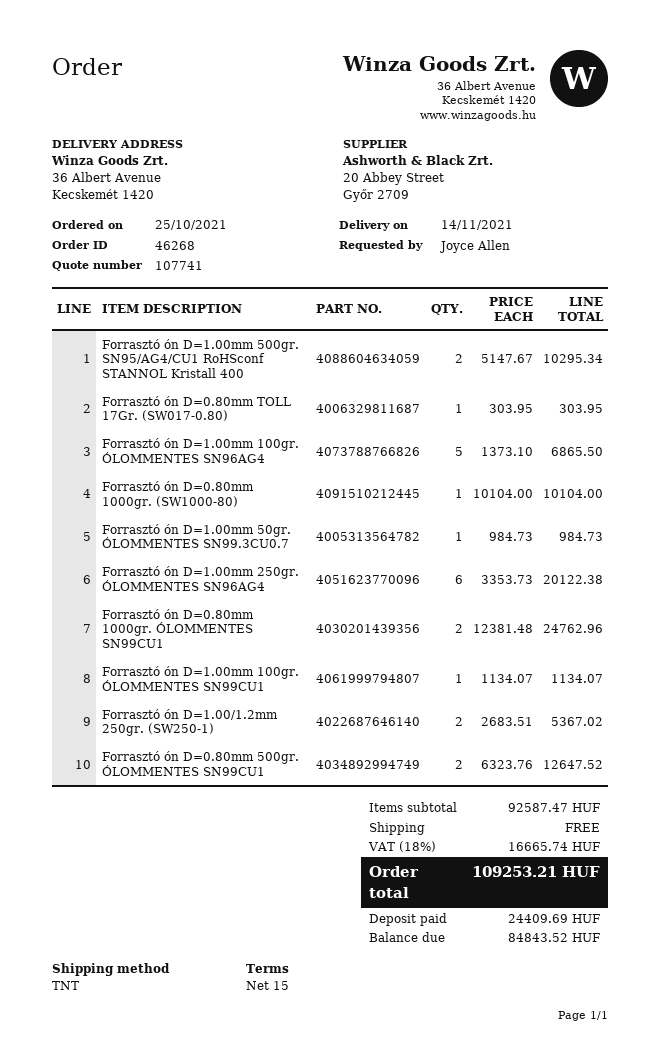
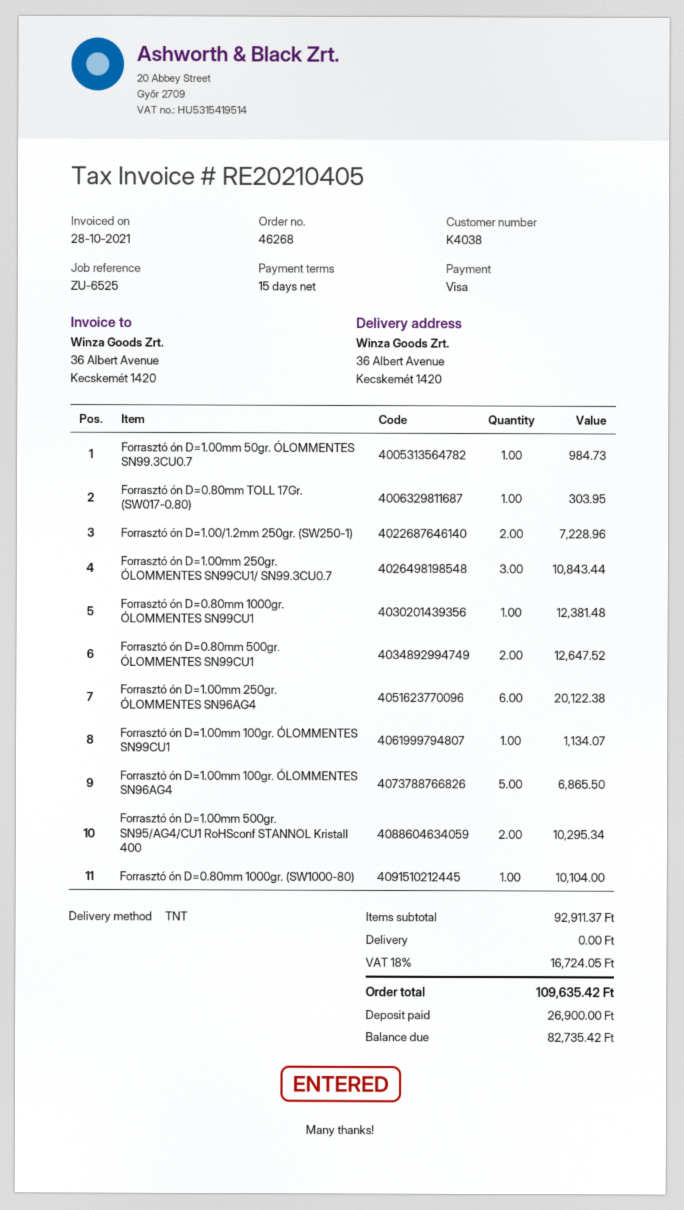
Forrasztó ón D=0.80mm 1000gr. ÓLOMMENTES SN99CU1: 2 for 24762.96 -> 1 for 12381.48
Forrasztó ón D=1.00/1.2mm 250gr. (SW250-1): 2 for 5367.02 -> 2 for 7228.96
Forrasztó ón D=1.00mm 250gr. ÓLOMMENTES SN99CU1/ SN99.3CU0.7: none -> 3 for 10843.44
subtotal: 92587.47 -> 92911.37
tax: 18% = 16665.74 -> 18% = 16724.05
total: 109253.21 -> 109635.42
deposit: 24409.69 -> 26900.00
balance: 84843.52 -> 82735.42

